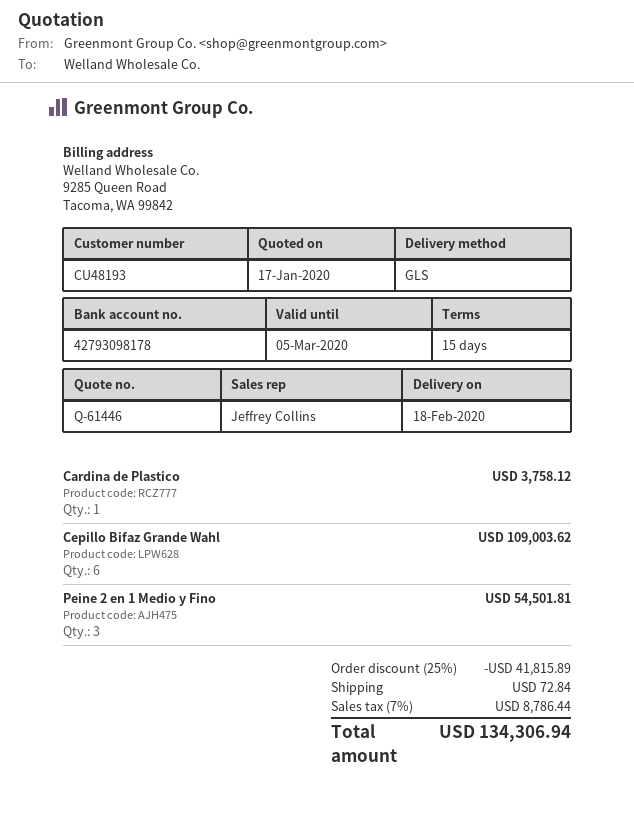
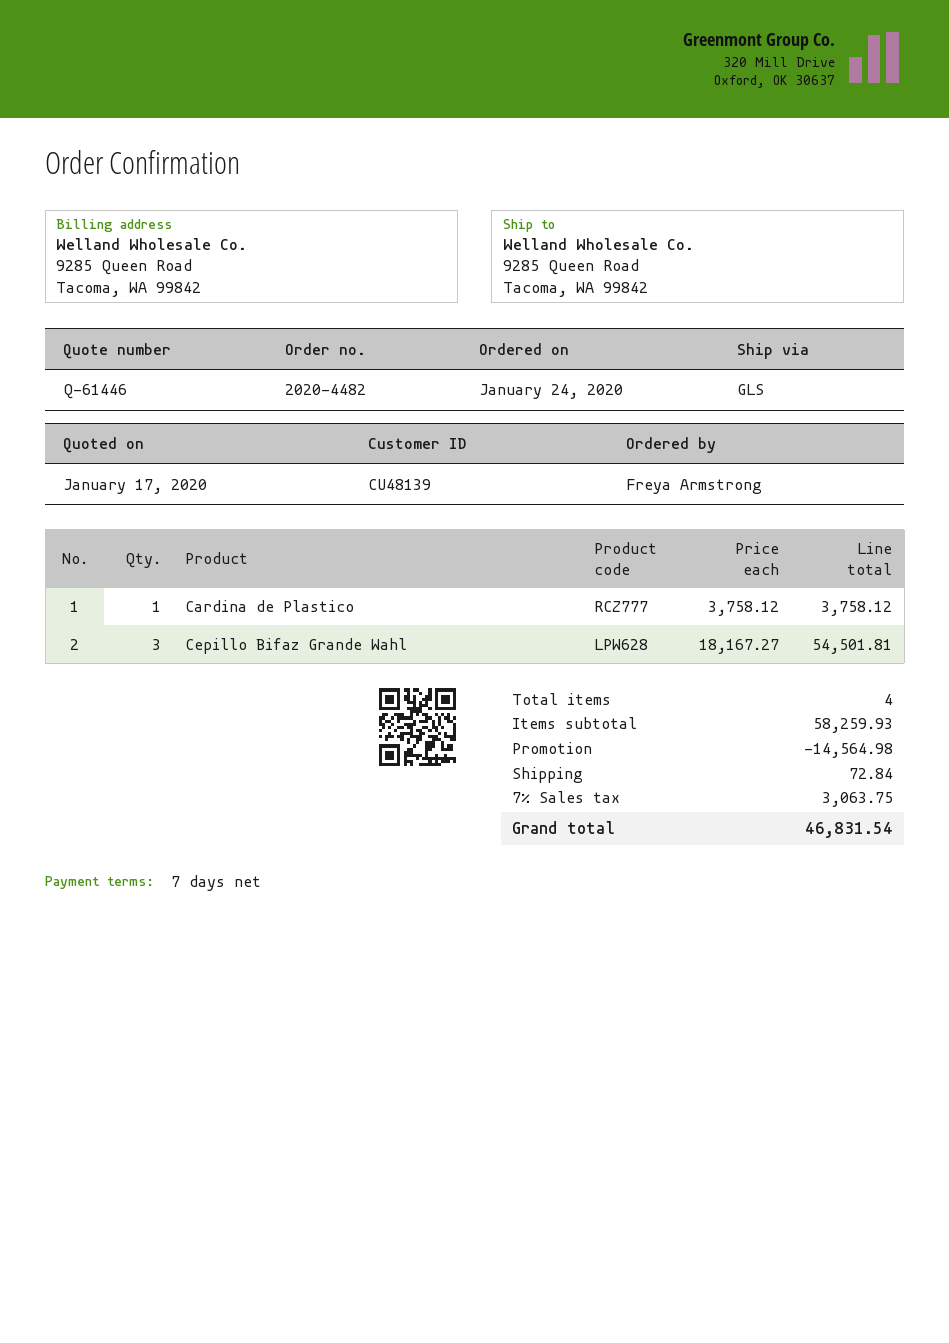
payment terms: 15 days -> 7 days
customer number: CU48193 -> CU48139
Cepillo Bifaz Grande Wahl: 6 for 109003.62 -> 3 for 54501.81
Peine 2 en 1 Medio y Fino: 3 for 54501.81 -> none
discount: 41815.89 -> 14564.98
tax: 7% = 8786.44 -> 7% = 3063.75
total: 134306.94 -> 46831.54

